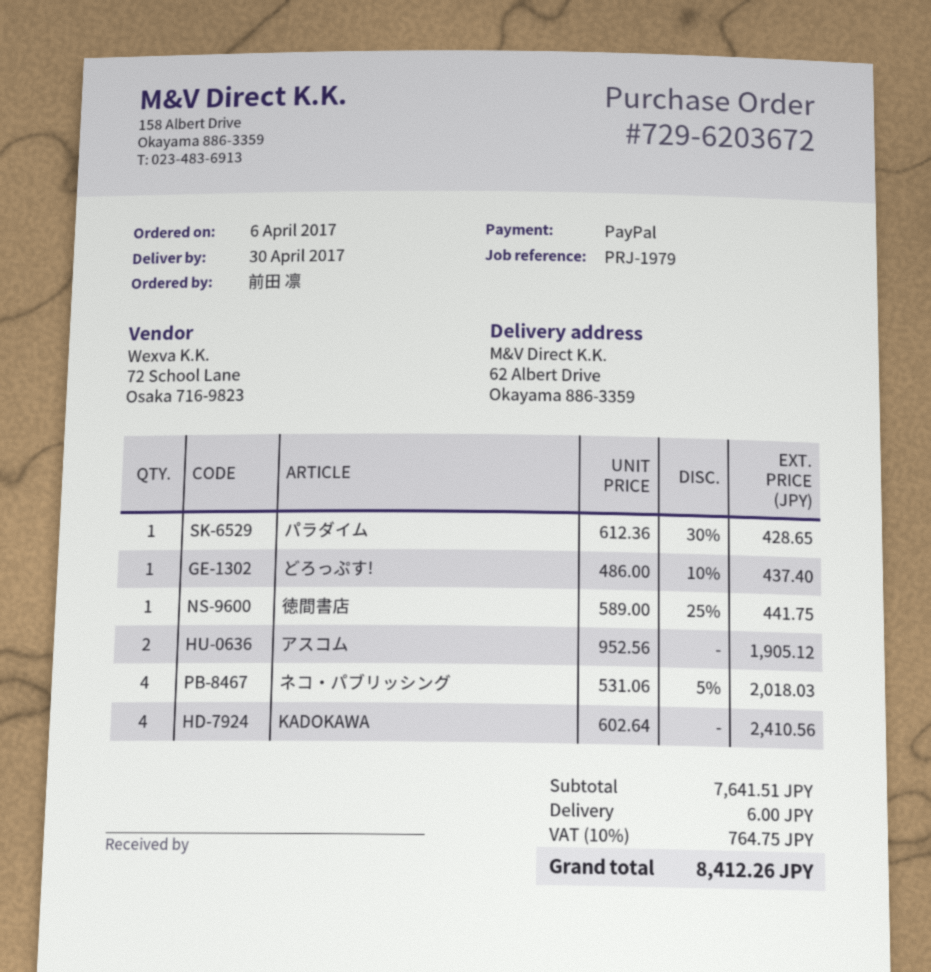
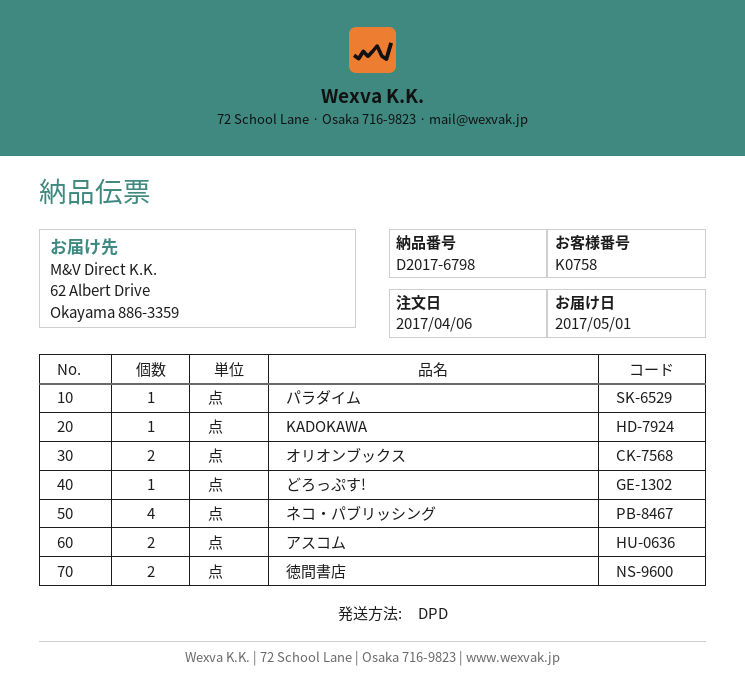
delivery date: 2017-04-30 -> 2017-05-01
徳間書店: 1 -> 2
KADOKAWA: 4 -> 1
オリオンブックス: none -> 2

